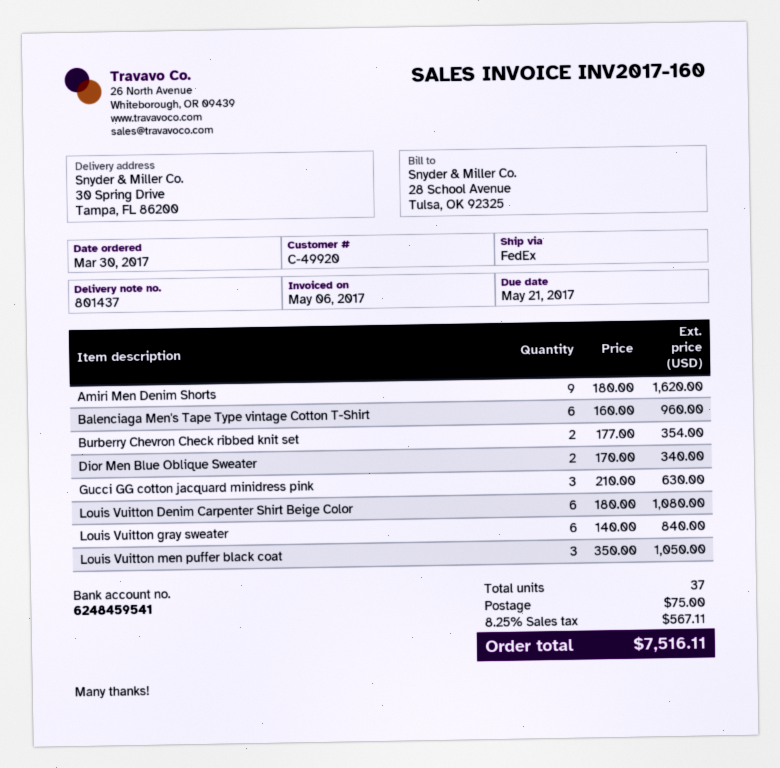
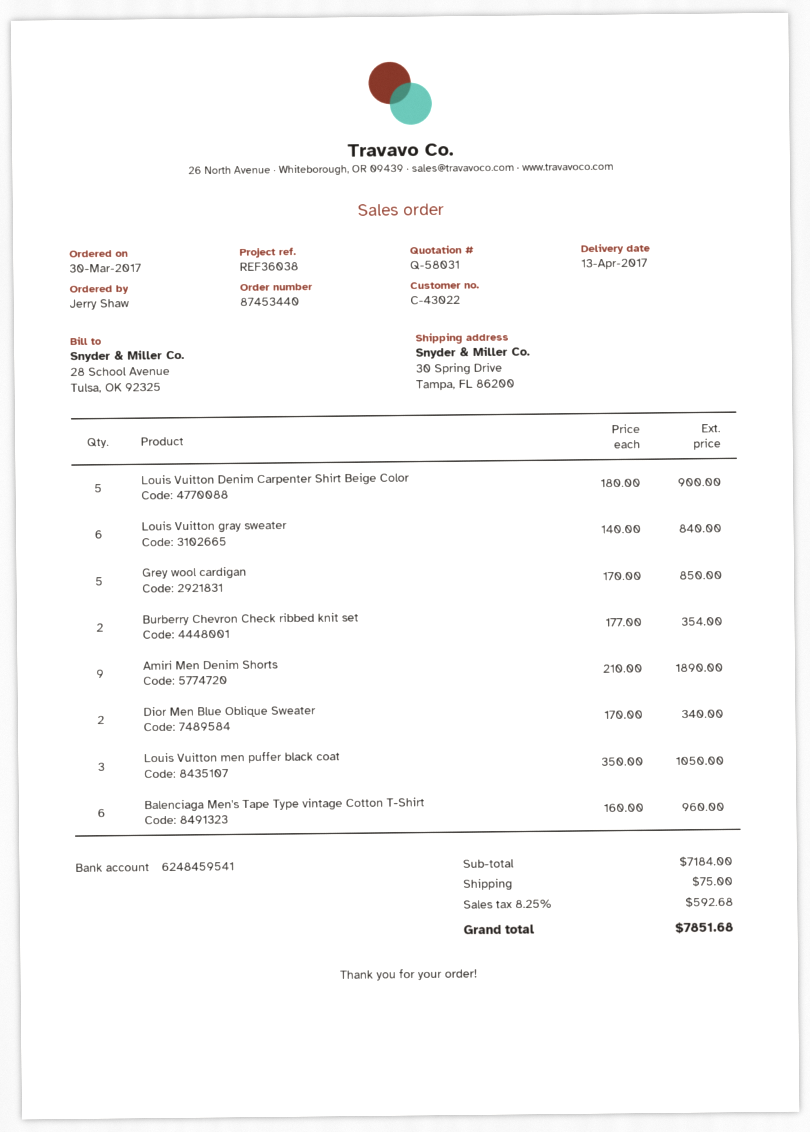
customer number: C-49920 -> C-43022
Amiri Men Denim Shorts: 9 x 180.00 = 1620.00 -> 9 x 210.00 = 1890.00
Gucci GG cotton jacquard minidress pink: 3 x 210.00 = 630.00 -> none
Louis Vuitton Denim Carpenter Shirt Beige Color: 6 x 180.00 = 1080.00 -> 5 x 180.00 = 900.00
Grey wool cardigan: none -> 5 x 170.00 = 850.00
tax: 8.25% = 567.11 -> 8.25% = 592.68
total: 7516.11 -> 7851.68

